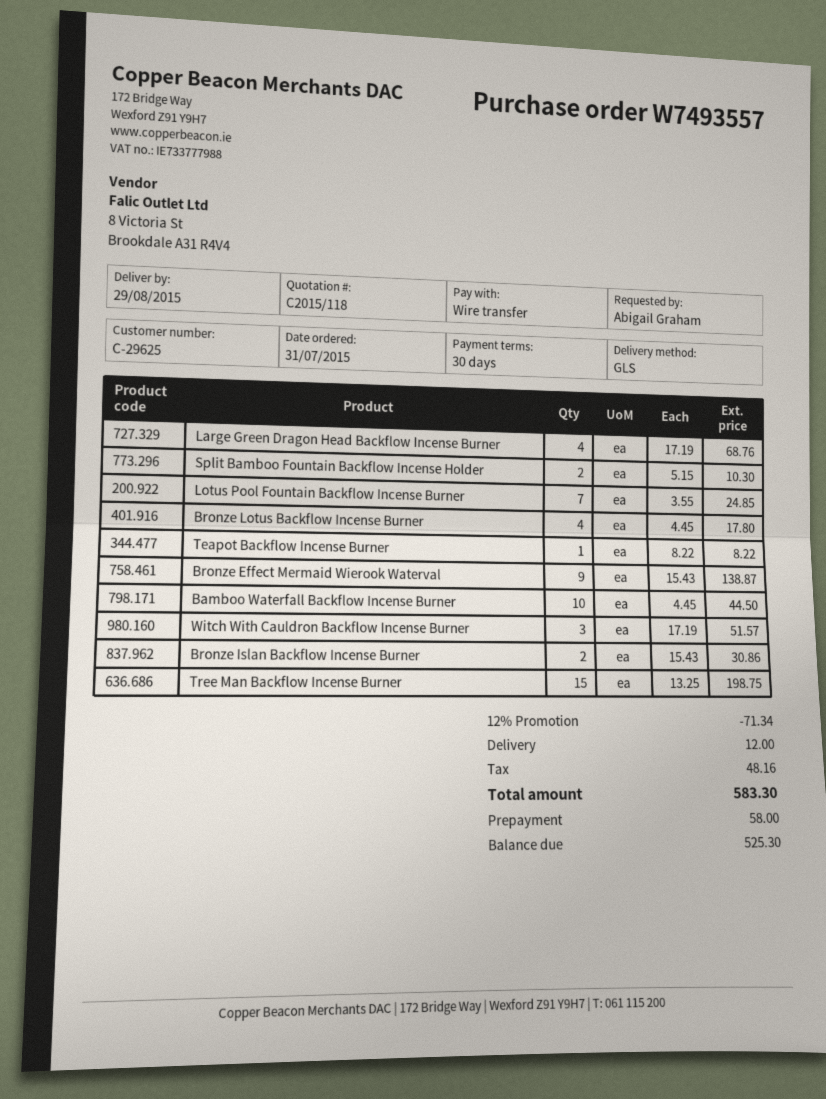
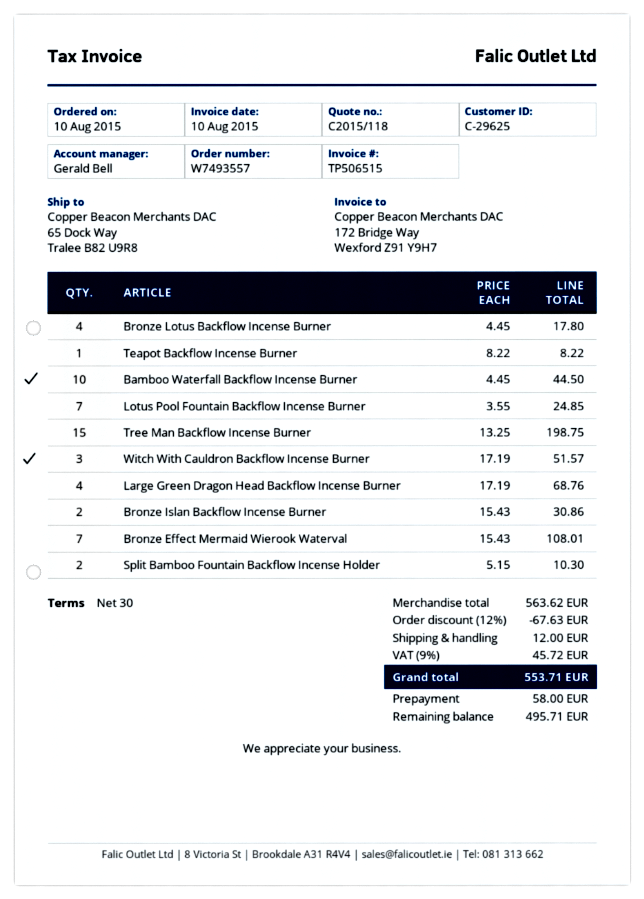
order date: 2015-07-31 -> 2015-08-10
Bronze Effect Mermaid Wierook Waterval: 9 x 15.43 = 138.87 -> 7 x 15.43 = 108.01
discount: 12% = 71.34 -> 12% = 67.63
tax: 48.16 -> 45.72
total: 583.30 -> 553.71
balance: 525.30 -> 495.71

